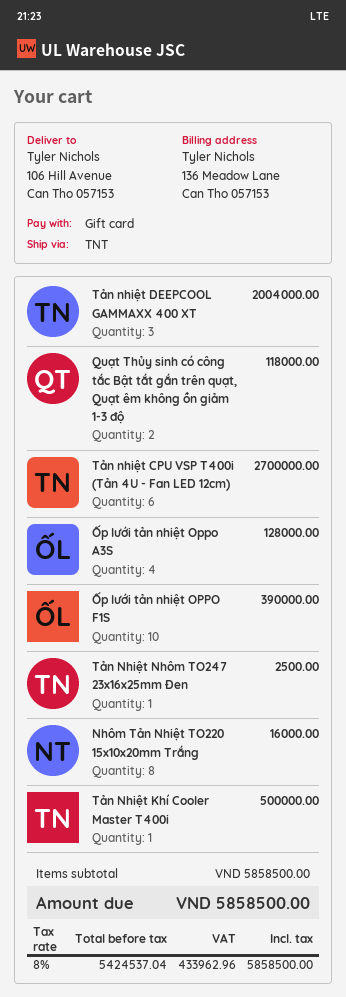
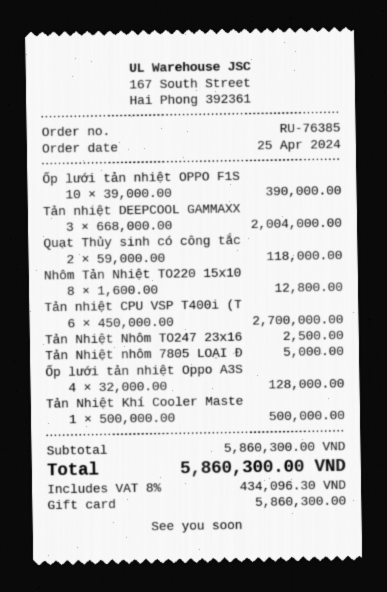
Nhôm Tản Nhiệt TO220 15x10x20mm Trắng: 8 for 16000.00 -> 8 for 12800.00
Tản Nhiệt nhôm 7805 LOẠI Đ: none -> 1 for 5000.00
subtotal: 5858500.00 -> 5860300.00
tax: 8% = 433962.96 -> 8% = 434096.30
total: 5858500.00 -> 5860300.00

